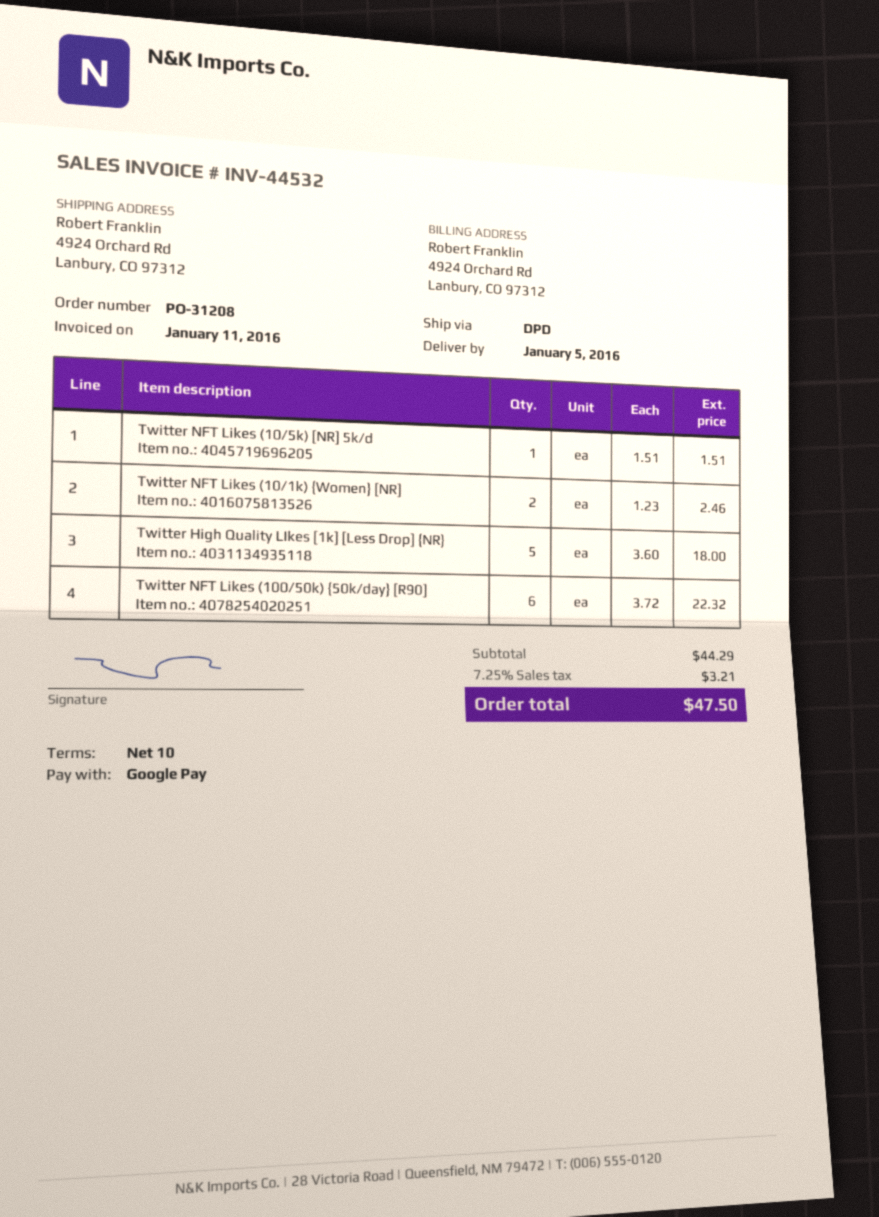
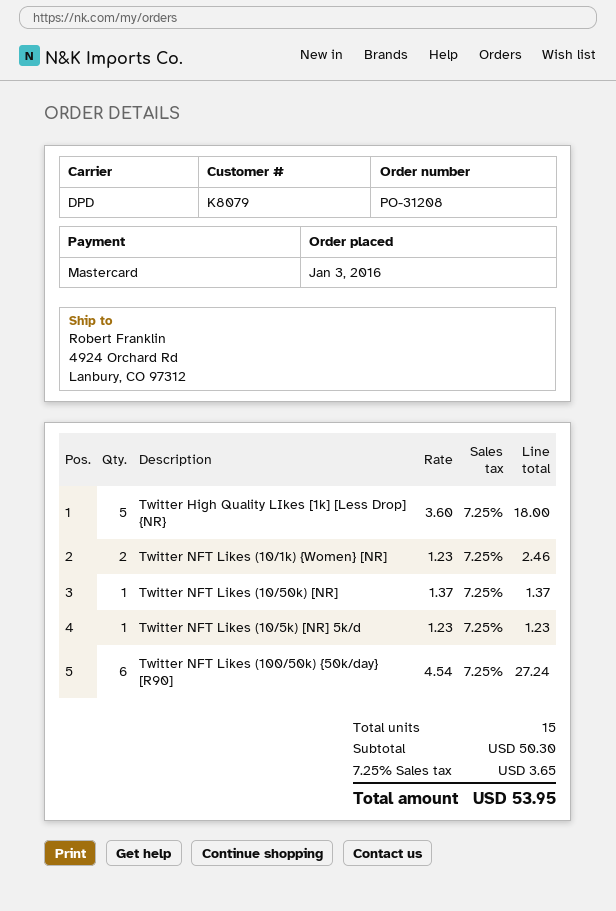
payment method: Google Pay -> Mastercard
Twitter NFT Likes (10/5k) [NR] 5k/d: 1 x 1.51 = 1.51 -> 1 x 1.23 = 1.23
Twitter NFT Likes (100/50k) {50k/day} [R90]: 6 x 3.72 = 22.32 -> 6 x 4.54 = 27.24
Twitter NFT Likes (10/50k) [NR]: none -> 1 x 1.37 = 1.37
subtotal: 44.29 -> 50.30
tax: 7.25% = 3.21 -> 7.25% = 3.65
total: 47.50 -> 53.95

